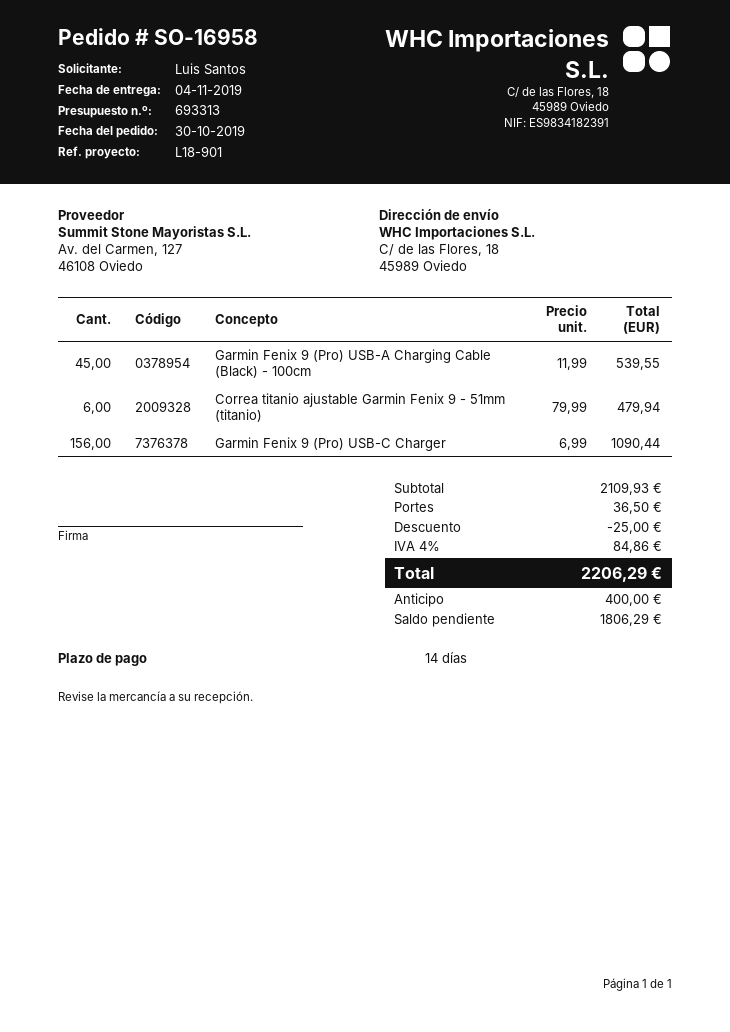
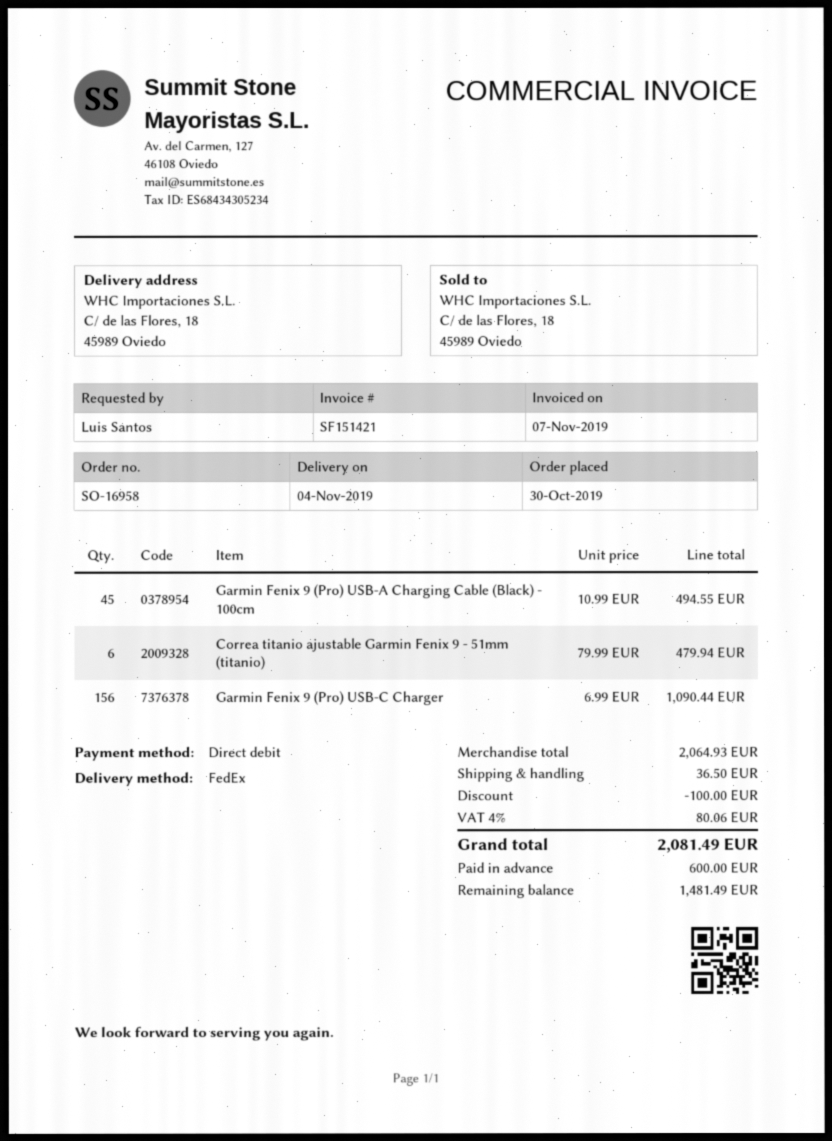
Garmin Fenix 9 (Pro) USB-A Charging Cable (Black) - 100cm: 45 x 11.99 = 539.55 -> 45 x 10.99 = 494.55
subtotal: 2109.93 -> 2064.93
discount: 25.00 -> 100.00
tax: 4% = 84.86 -> 4% = 80.06
total: 2206.29 -> 2081.49
deposit: 400.00 -> 600.00
balance: 1806.29 -> 1481.49

